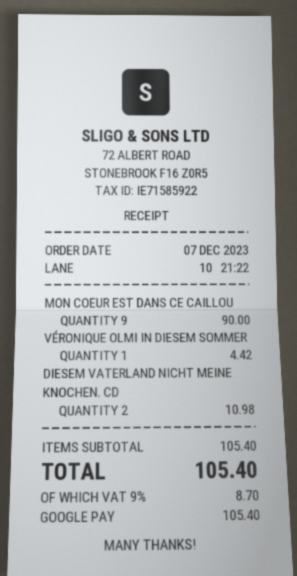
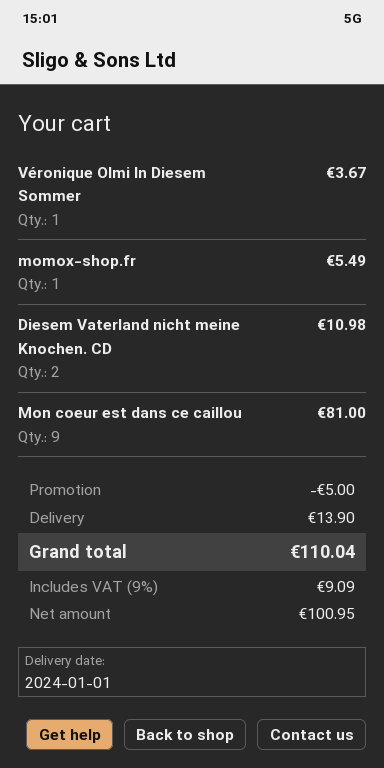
MON COEUR EST DANS CE CAILLOU: 9 for 90.00 -> 9 for 81.00
VÉRONIQUE OLMI IN DIESEM SOMMER: 1 for 4.42 -> 1 for 3.67
momox-shop.fr: none -> 1 for 5.49
discount: none -> 5.00
shipping: none -> 13.90
tax: 9% = 8.70 -> 9% = 9.09
total: 105.40 -> 110.04

